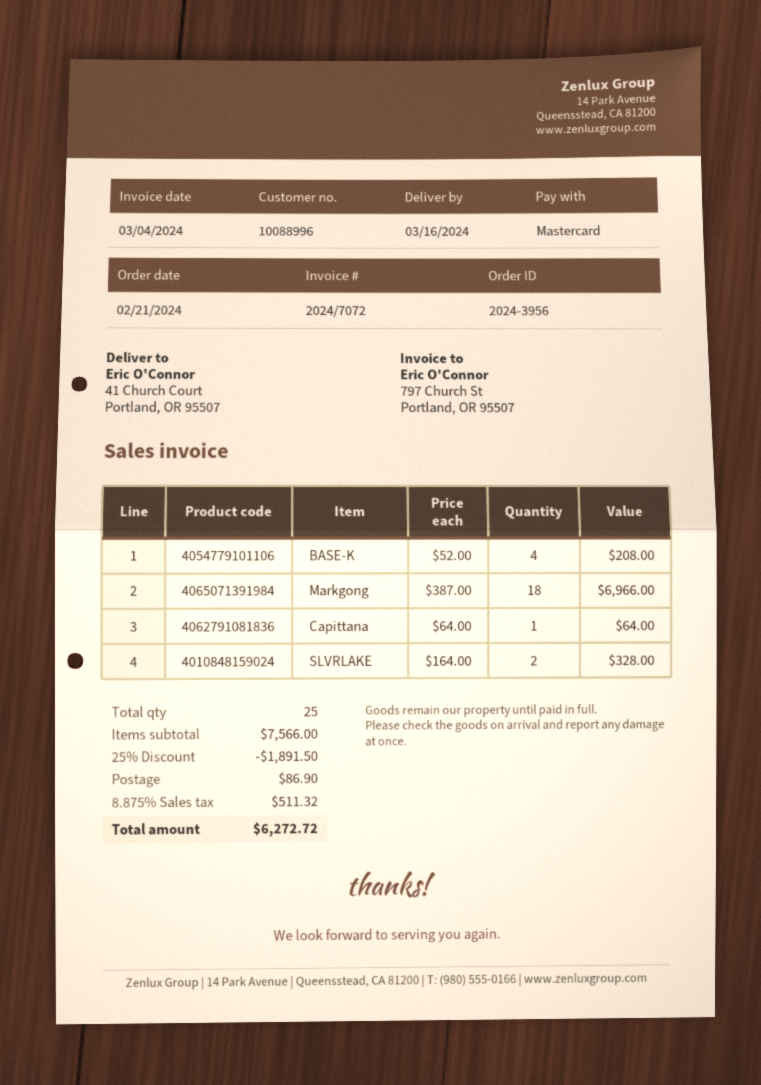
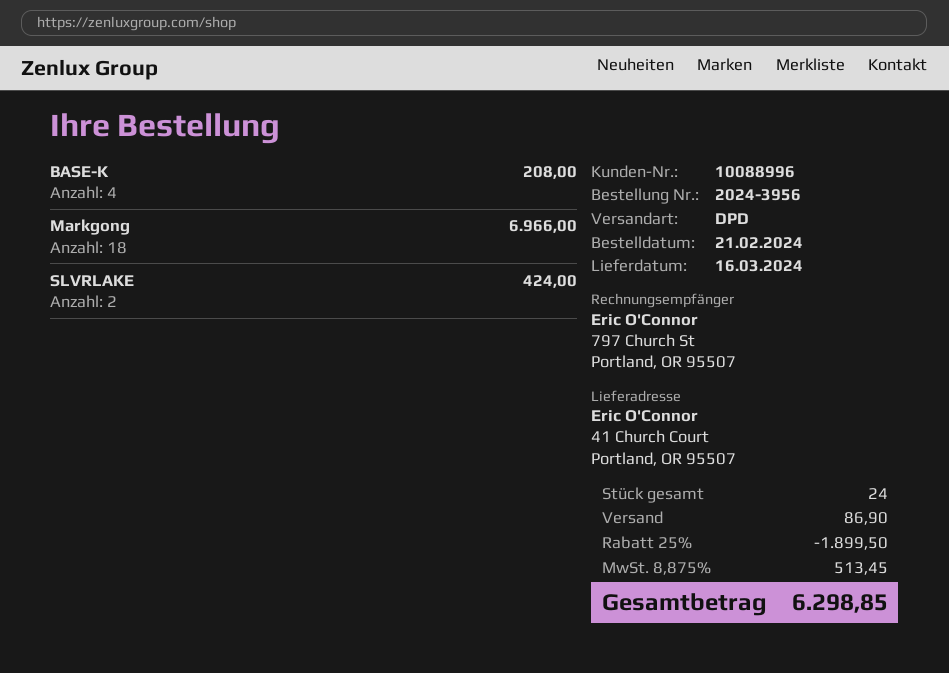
Capittana: 1 for 64.00 -> none
SLVRLAKE: 2 for 328.00 -> 2 for 424.00
total quantity: 25 -> 24
discount: 25% = 1891.50 -> 25% = 1899.50
tax: 8.875% = 511.32 -> 8.875% = 513.45
total: 6272.72 -> 6298.85

